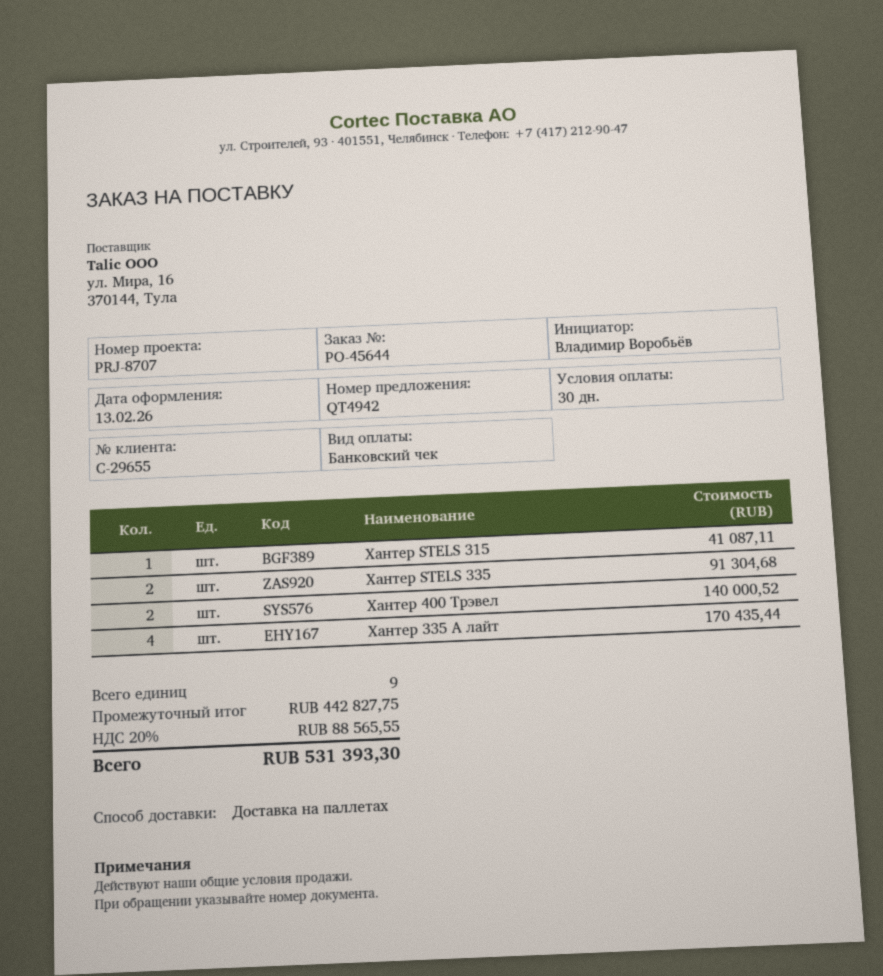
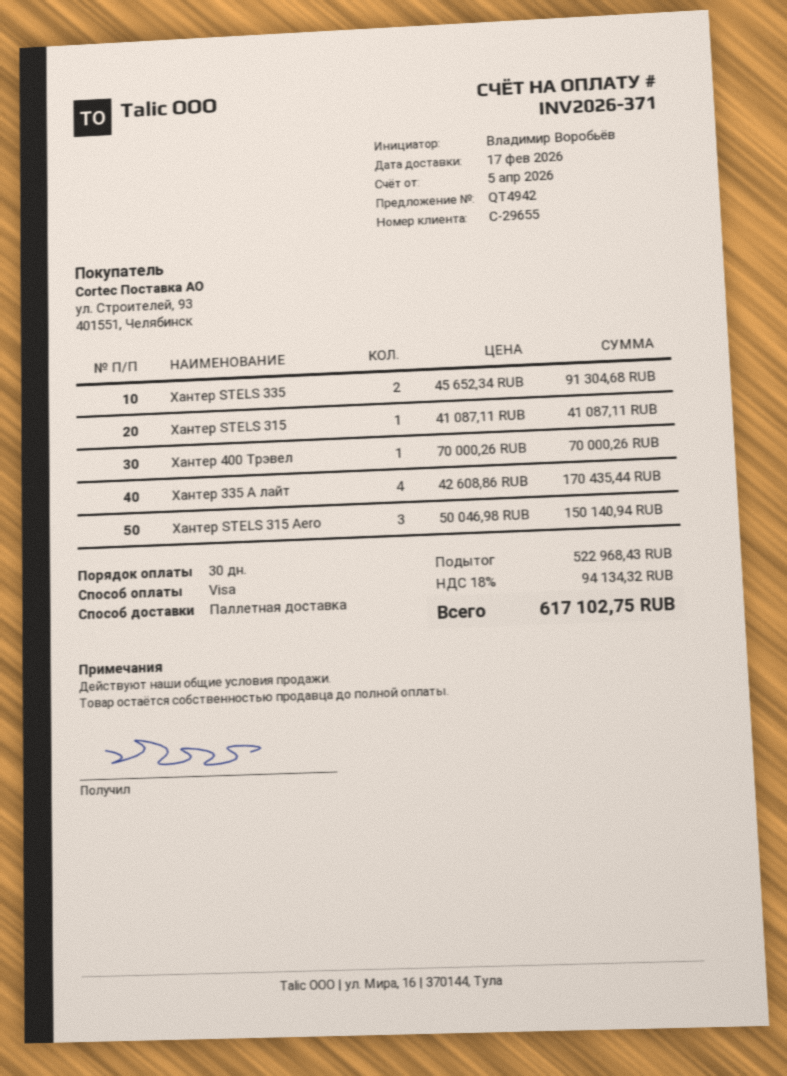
payment method: cheque -> Visa
Хантер 400 Трэвел: 2 for 140000.52 -> 1 for 70000.26
Хантер STELS 315 Aero: none -> 3 for 150140.94
subtotal: 442827.75 -> 522968.43
tax: 20% = 88565.55 -> 18% = 94134.32
total: 531393.30 -> 617102.75

